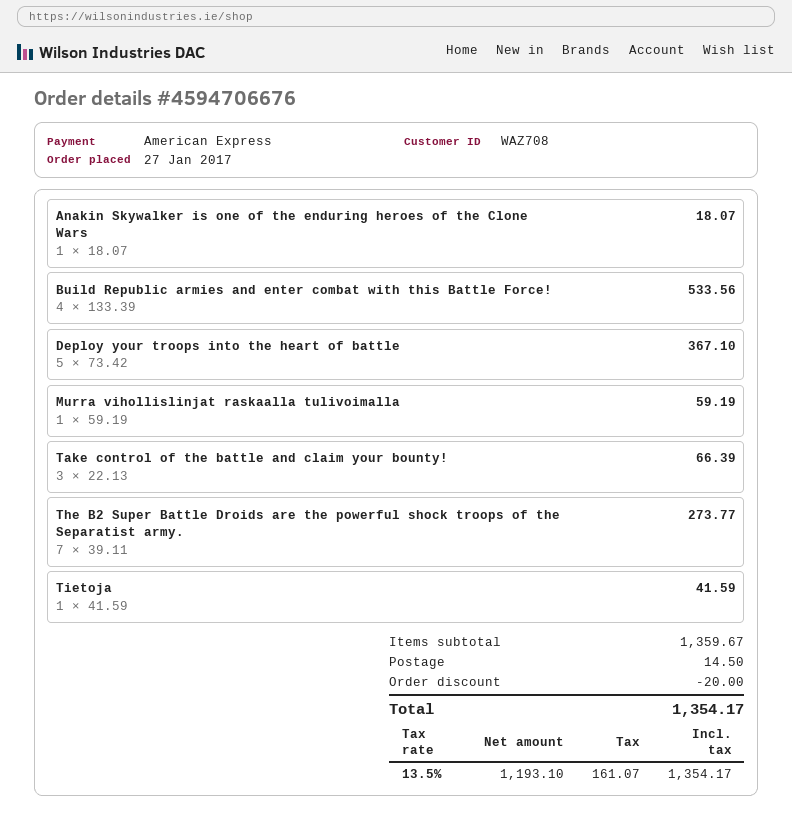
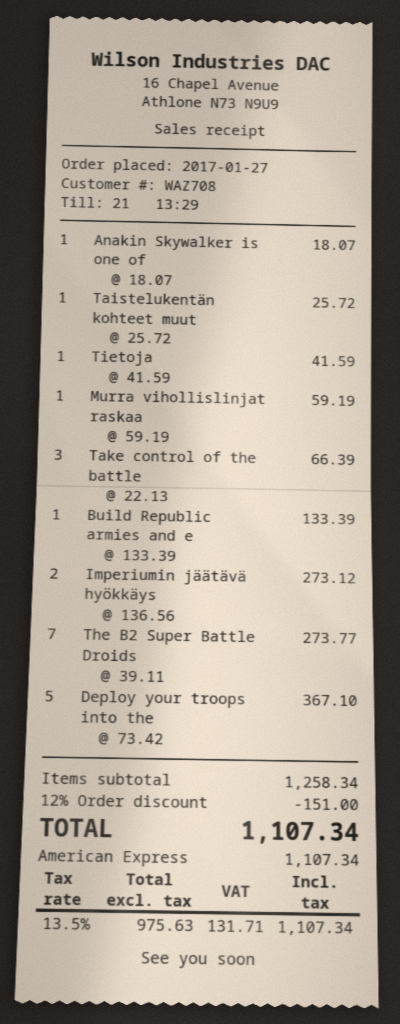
Build Republic armies and enter combat with this Battle Force!: 4 x 133.39 = 533.56 -> 1 x 133.39 = 133.39
Taistelukentän kohteet muut: none -> 1 x 25.72 = 25.72
Imperiumin jäätävä hyökkäys: none -> 2 x 136.56 = 273.12
subtotal: 1359.67 -> 1258.34
discount: 20.00 -> 151.00
shipping: 14.50 -> none
net: 1193.10 -> 975.63
tax: 13.5% = 161.07 -> 13.5% = 131.71
total: 1354.17 -> 1107.34

